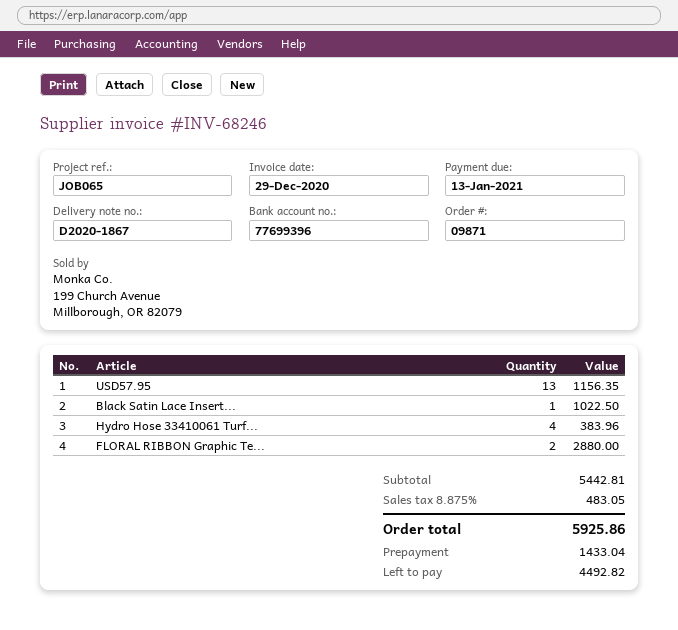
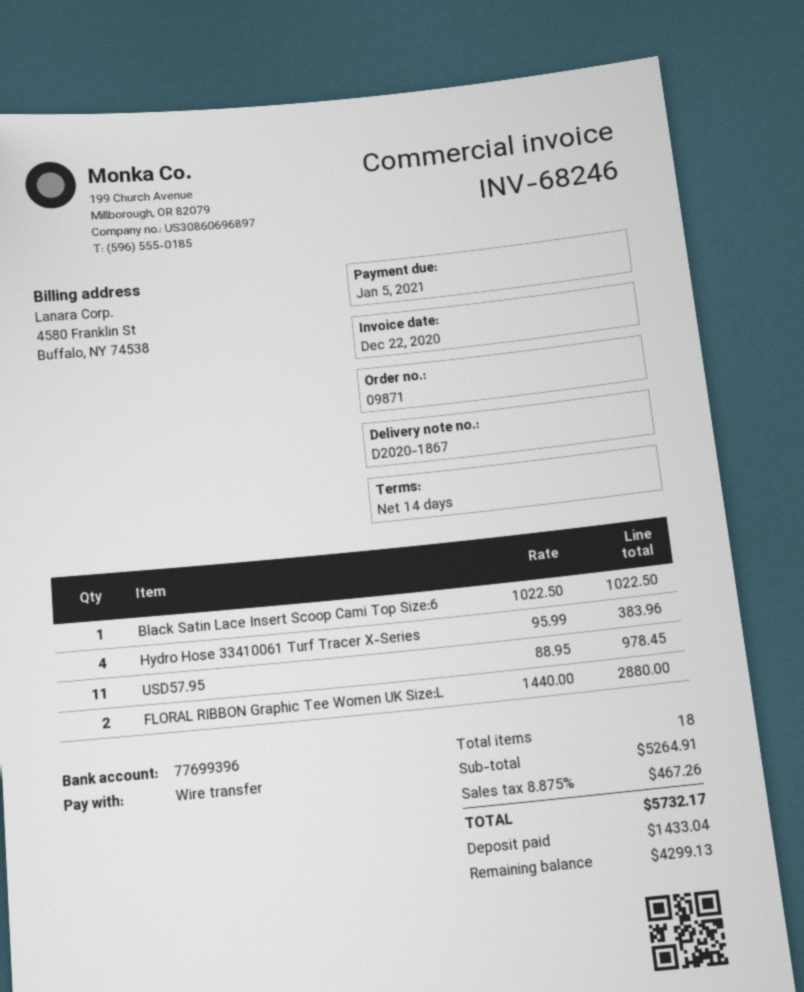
invoice date: 2020-12-29 -> 2020-12-22
due date: 2021-01-13 -> 2021-01-05
USD57.95: 13 for 1156.35 -> 11 for 978.45
subtotal: 5442.81 -> 5264.91
tax: 8.875% = 483.05 -> 8.875% = 467.26
total: 5925.86 -> 5732.17
balance: 4492.82 -> 4299.13

